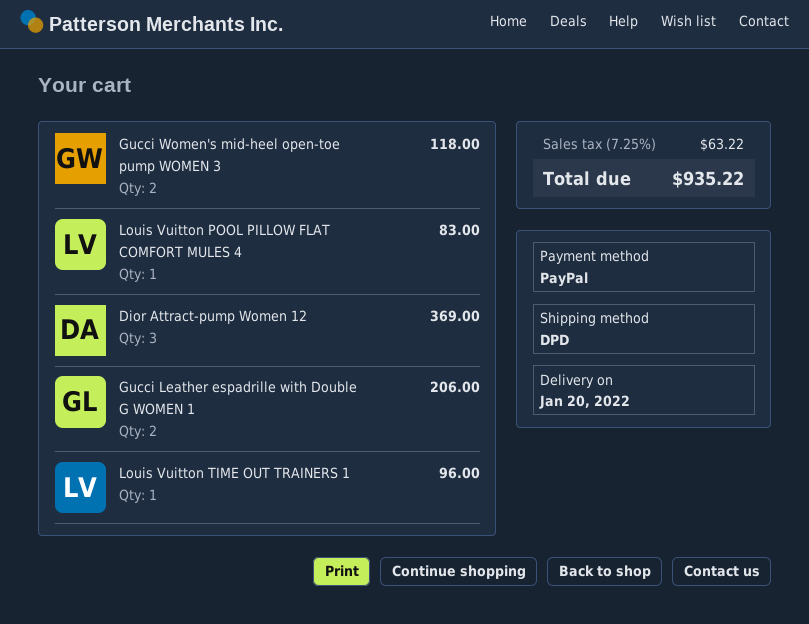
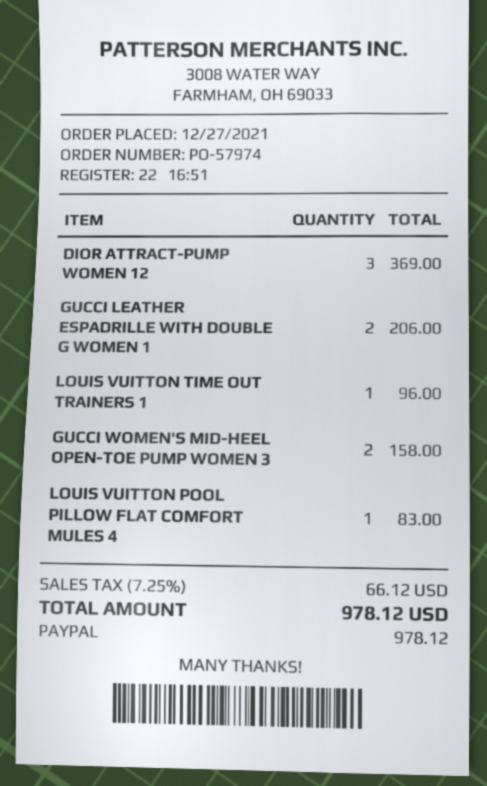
Gucci Women's mid-heel open-toe pump WOMEN 3: 2 for 118.00 -> 2 for 158.00
tax: 7.25% = 63.22 -> 7.25% = 66.12
total: 935.22 -> 978.12

